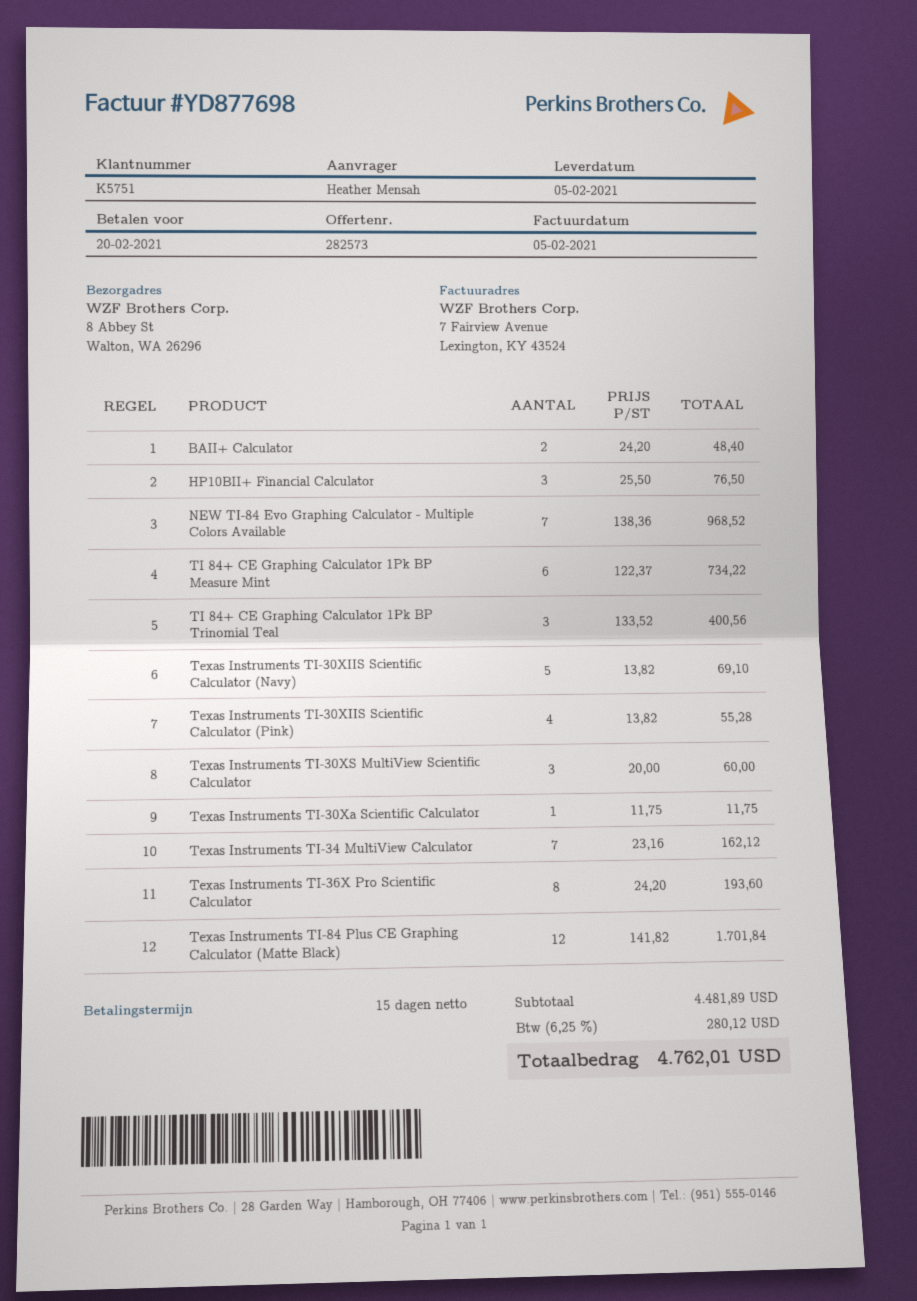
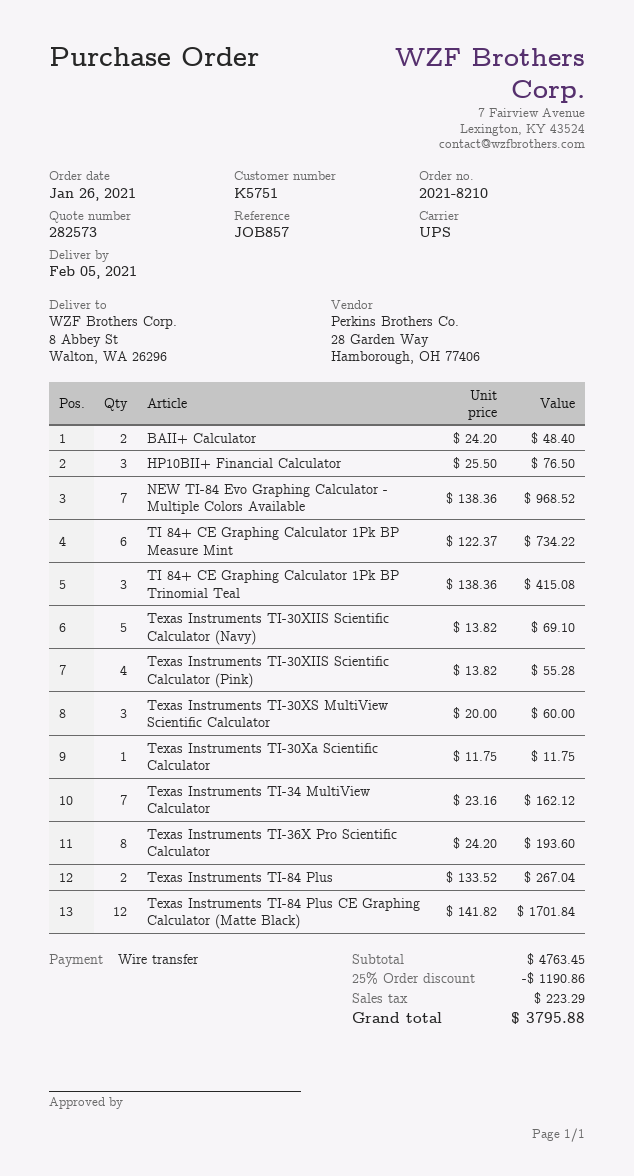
TI 84+ CE Graphing Calculator 1Pk BP Trinomial Teal: 3 x 133.52 = 400.56 -> 3 x 138.36 = 415.08
Texas Instruments TI-84 Plus: none -> 2 x 133.52 = 267.04
subtotal: 4481.89 -> 4763.45
discount: none -> 25% = 1190.86
tax: 280.12 -> 223.29
total: 4762.01 -> 3795.88

